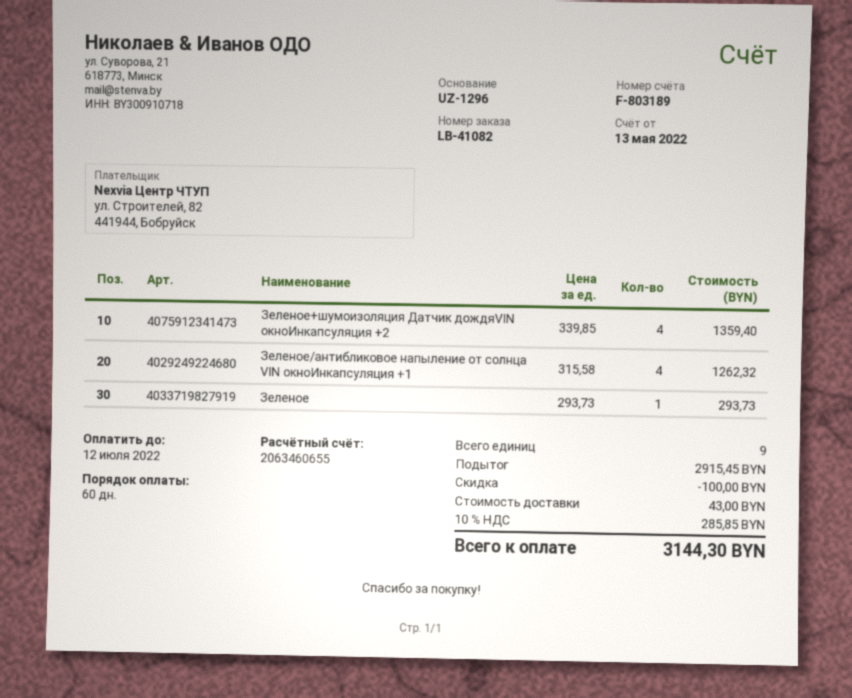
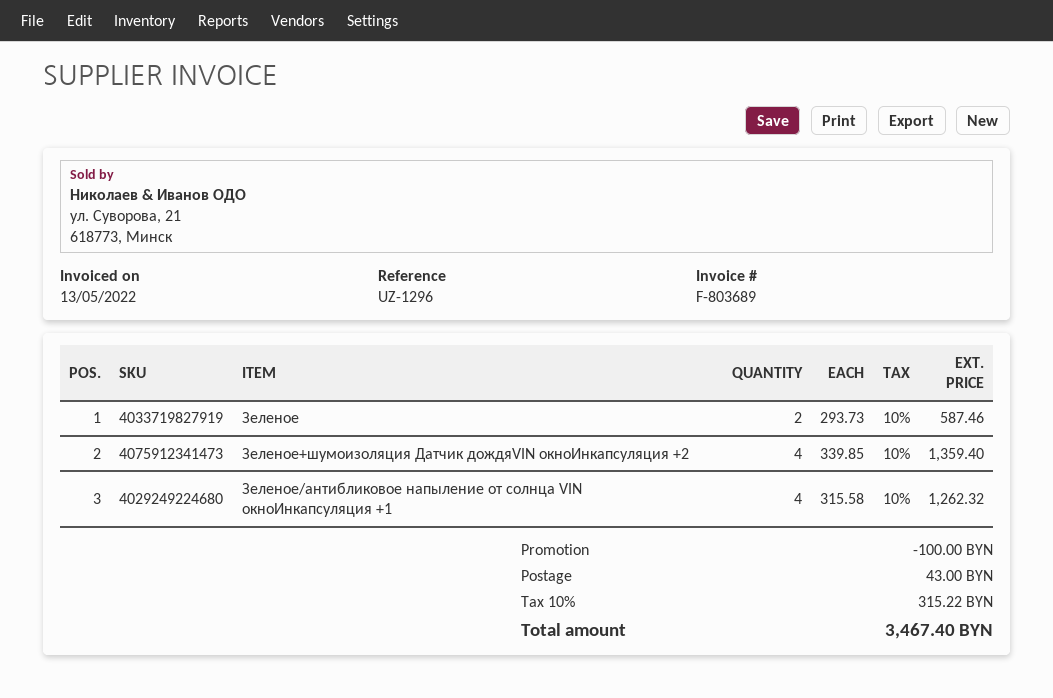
invoice number: F-803189 -> F-803689
Зеленое: 1 x 293.73 = 293.73 -> 2 x 293.73 = 587.46
tax: 10% = 285.85 -> 10% = 315.22
total: 3144.30 -> 3467.40

